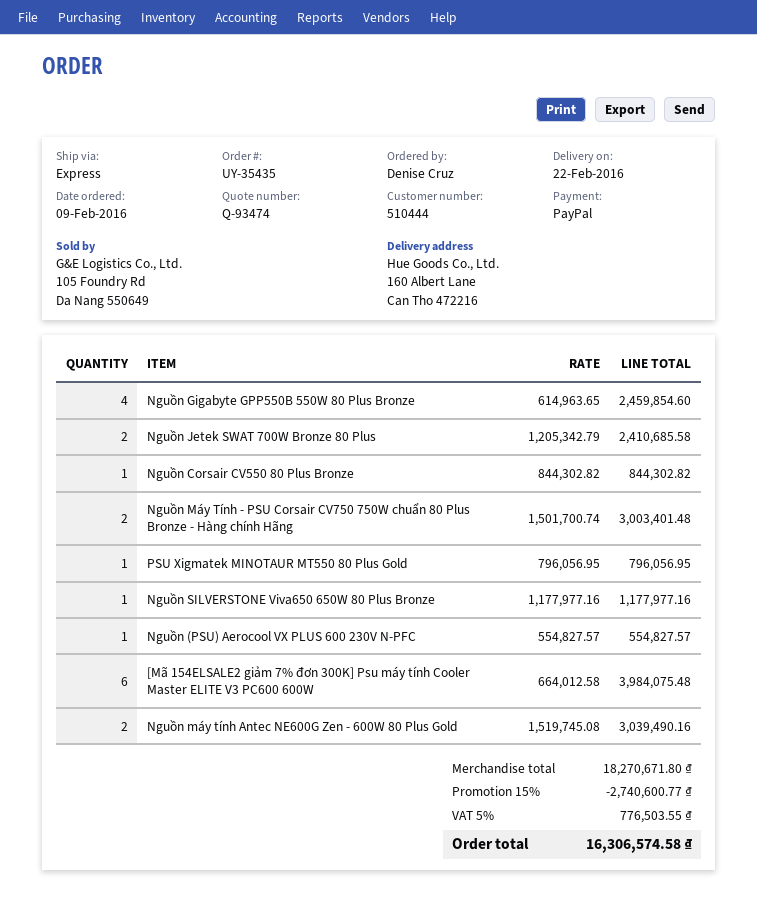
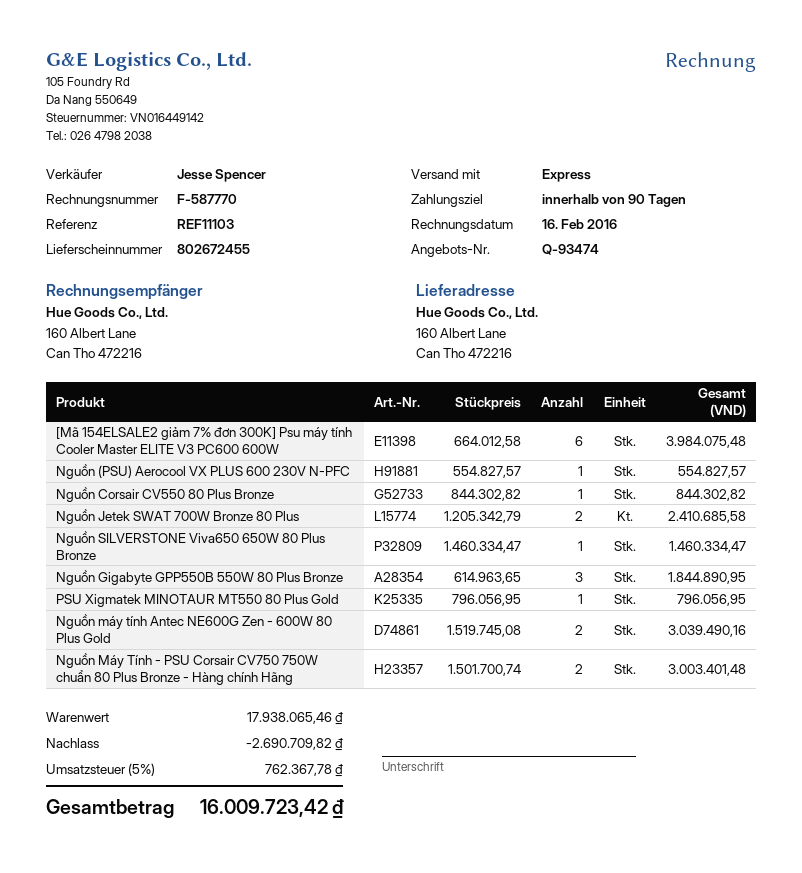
Nguồn Gigabyte GPP550B 550W 80 Plus Bronze: 4 x 614963.65 = 2459854.60 -> 3 x 614963.65 = 1844890.95
Nguồn SILVERSTONE Viva650 650W 80 Plus Bronze: 1 x 1177977.16 = 1177977.16 -> 1 x 1460334.47 = 1460334.47
subtotal: 18270671.80 -> 17938065.46
discount: 2740600.77 -> 2690709.82
tax: 5% = 776503.55 -> 5% = 762367.78
total: 16306574.58 -> 16009723.42

